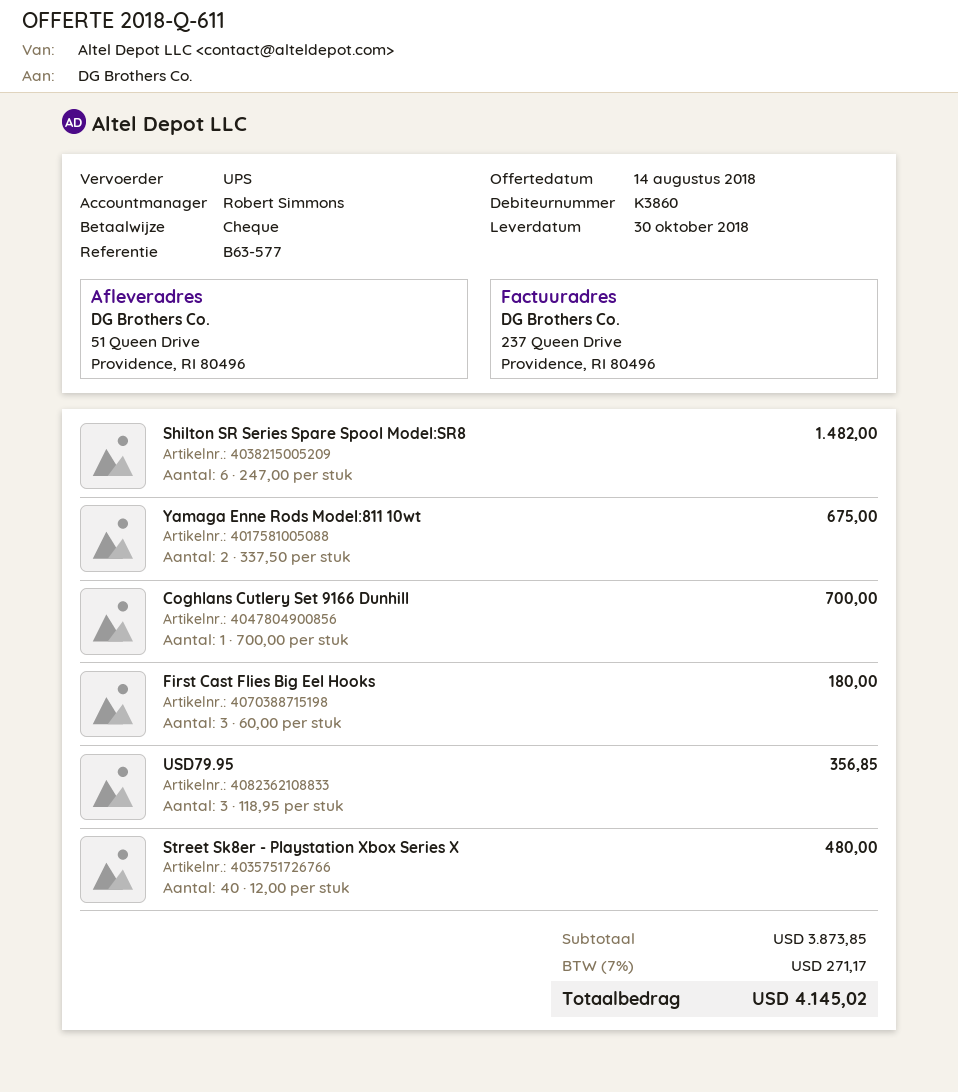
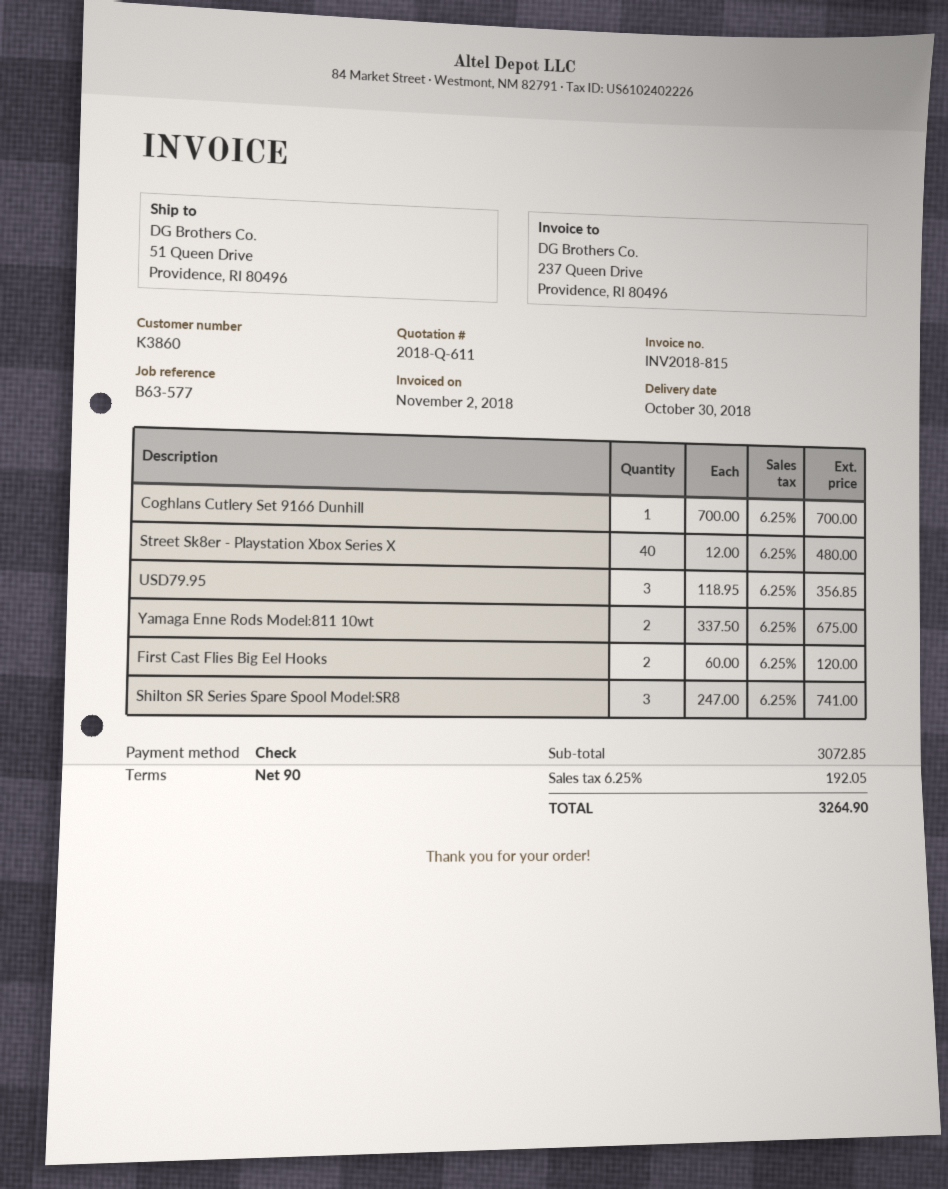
Shilton SR Series Spare Spool Model:SR8: 6 x 247.00 = 1482.00 -> 3 x 247.00 = 741.00
First Cast Flies Big Eel Hooks: 3 x 60.00 = 180.00 -> 2 x 60.00 = 120.00
subtotal: 3873.85 -> 3072.85
tax: 7% = 271.17 -> 6.25% = 192.05
total: 4145.02 -> 3264.90

